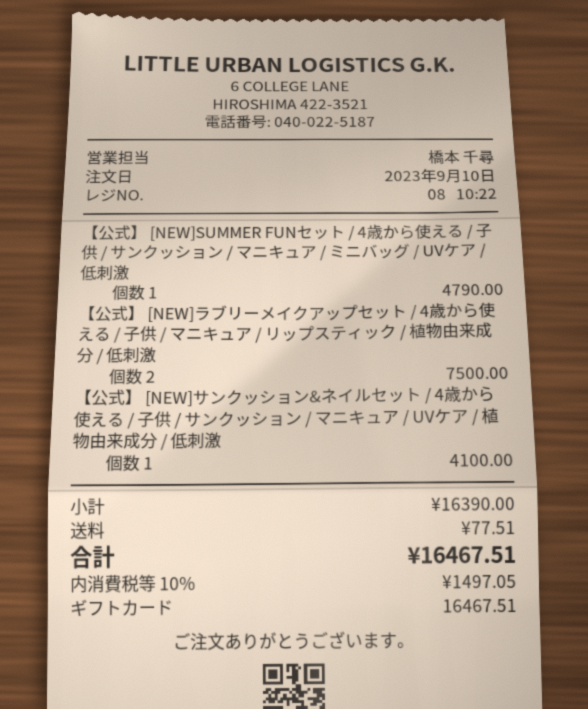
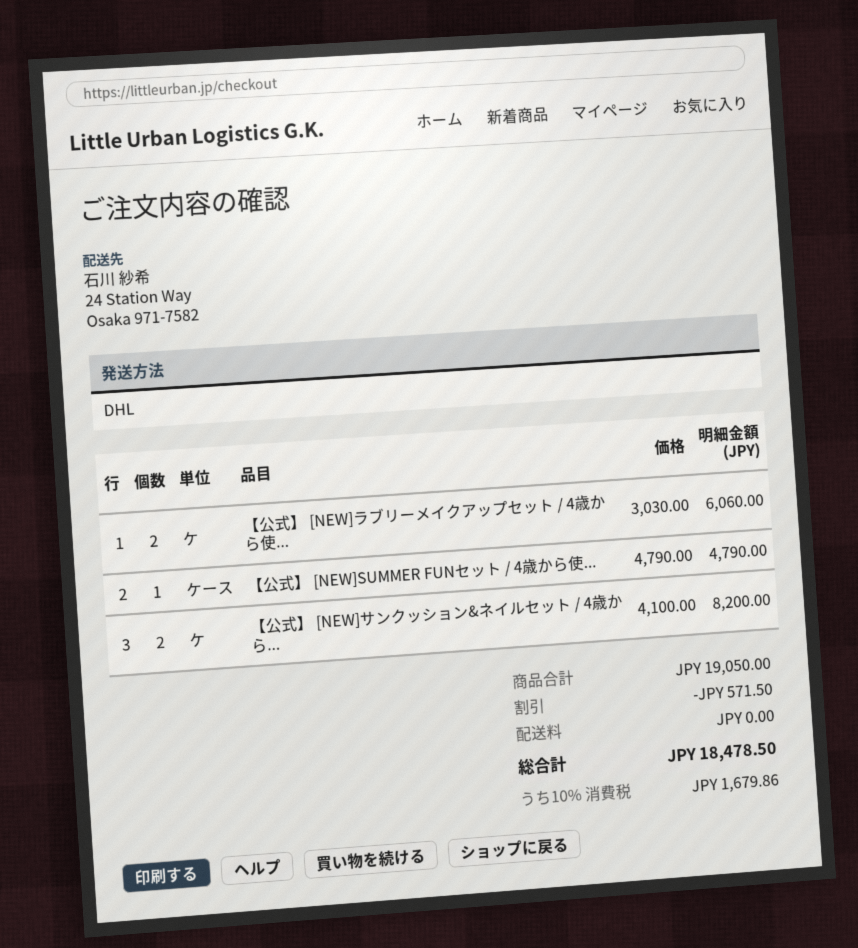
【公式】 [NEW]ラブリーメイクアップセット / 4歳から使える / 子供 / マニキュア / リップスティック / 植物由来成分 / 低刺激: 2 for 7500.00 -> 2 for 6060.00
【公式】 [NEW]サンクッション&ネイルセット / 4歳から使える / 子供 / サンクッション / マニキュア / UVケア / 植物由来成分 / 低刺激: 1 for 4100.00 -> 2 for 8200.00
subtotal: 16390.00 -> 19050.00
discount: none -> 571.50
shipping: 77.51 -> 0.00
tax: 10% = 1497.05 -> 10% = 1679.86
total: 16467.51 -> 18478.50

